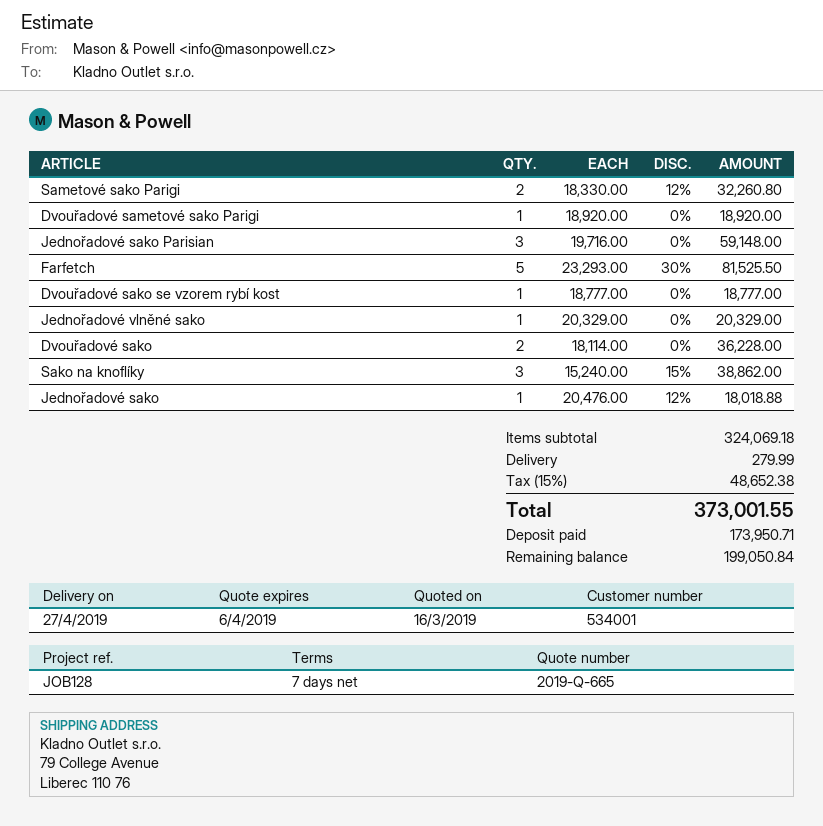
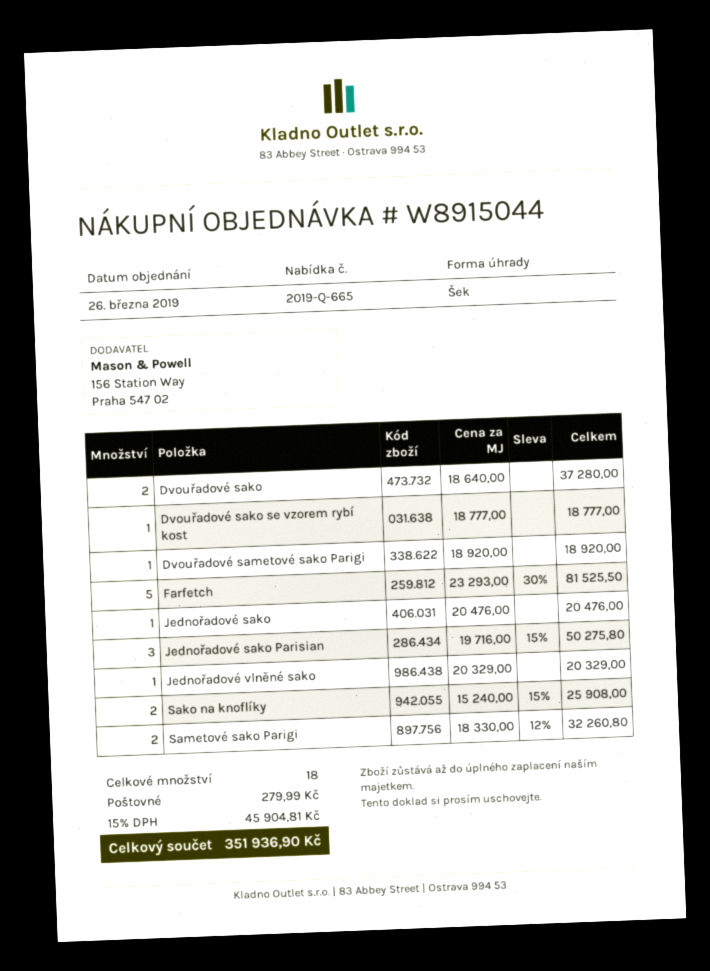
Jednořadové sako Parisian: 3 x 19716.00 = 59148.00 -> 3 x 19716.00 - 15% = 50275.80
Dvouřadové sako: 2 x 18114.00 = 36228.00 -> 2 x 18640.00 = 37280.00
Sako na knoflíky: 3 x 15240.00 - 15% = 38862.00 -> 2 x 15240.00 - 15% = 25908.00
Jednořadové sako: 1 x 20476.00 - 12% = 18018.88 -> 1 x 20476.00 = 20476.00
tax: 15% = 48652.38 -> 15% = 45904.81
total: 373001.55 -> 351936.90

